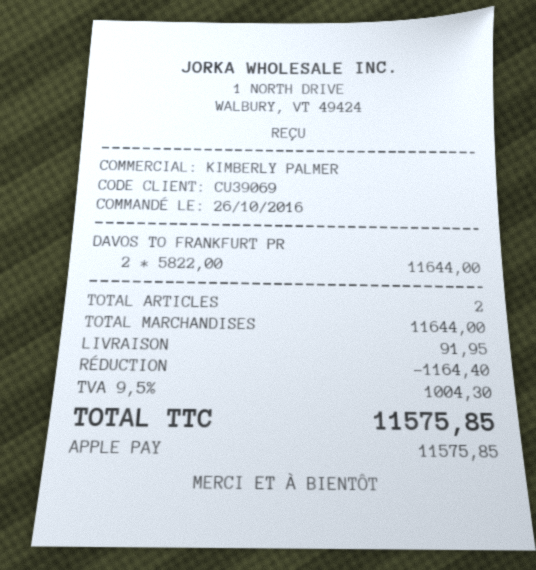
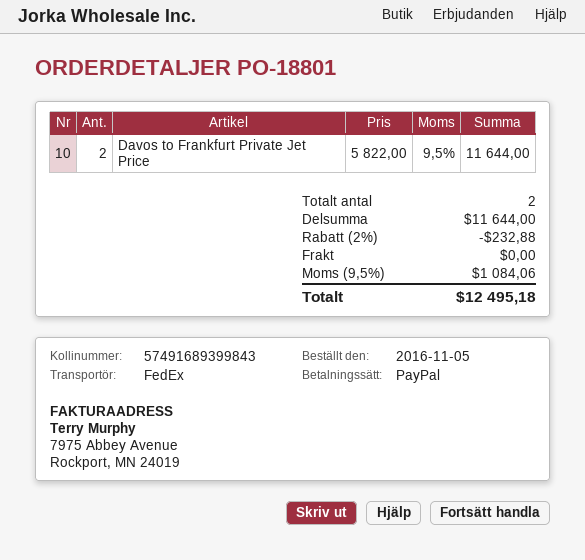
order date: 2016-10-26 -> 2016-11-05
payment method: Apple Pay -> PayPal
discount: 1164.40 -> 232.88
shipping: 91.95 -> 0.00
tax: 9.5% = 1004.30 -> 9.5% = 1084.06
total: 11575.85 -> 12495.18

